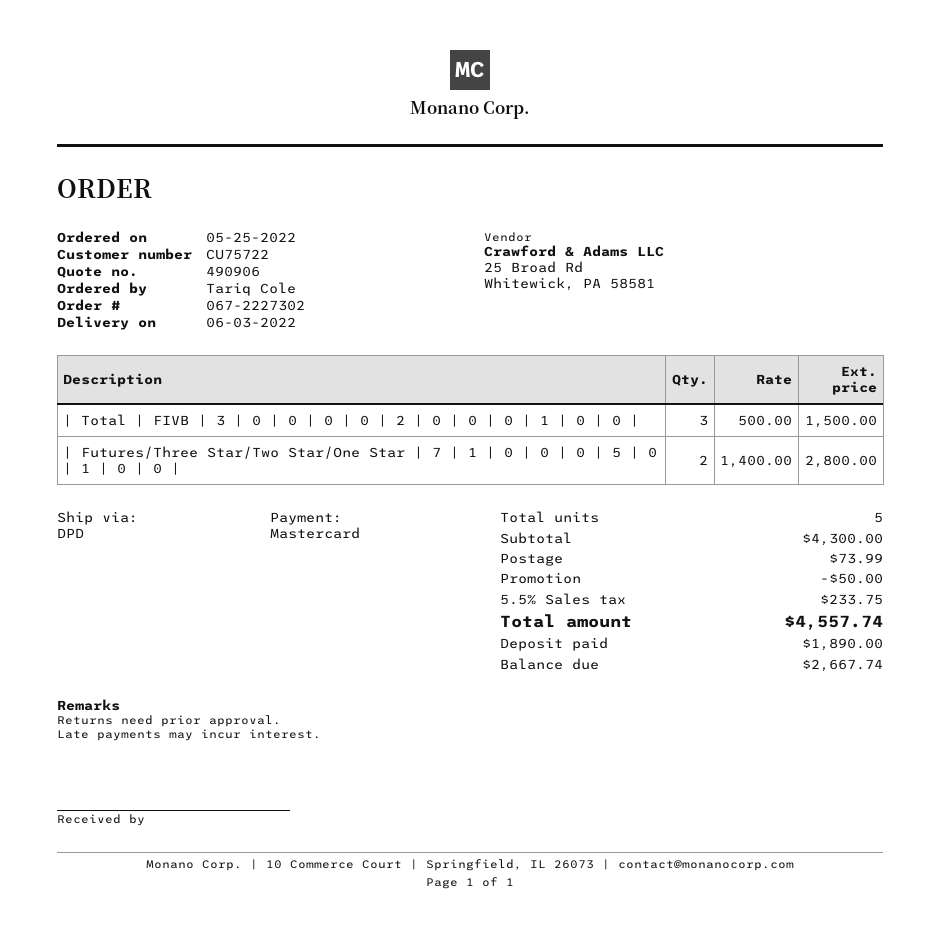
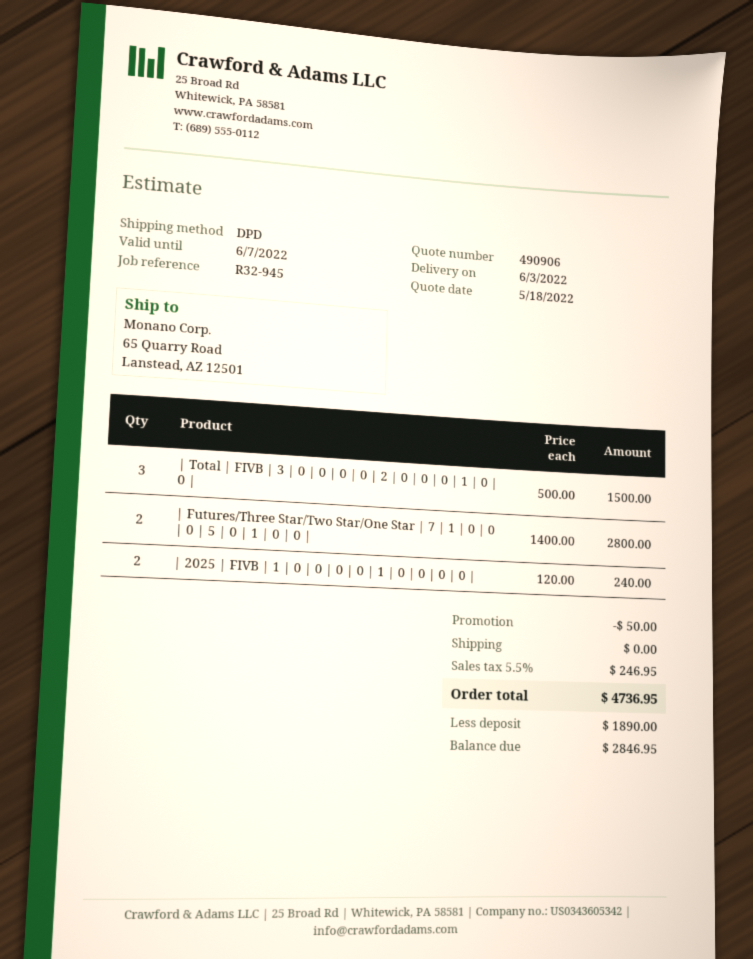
| 2025 | FIVB | 1 | 0 | 0 | 0 | 0 | 1 | 0 | 0 | 0 | 0 |: none -> 2 x 120.00 = 240.00
shipping: 73.99 -> 0.00
tax: 5.5% = 233.75 -> 5.5% = 246.95
total: 4557.74 -> 4736.95
balance: 2667.74 -> 2846.95

